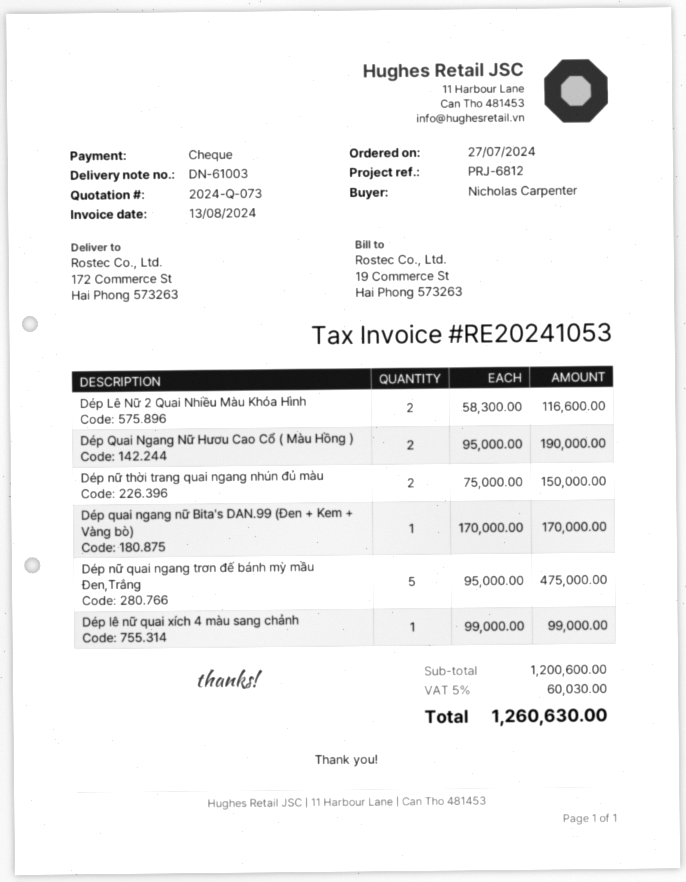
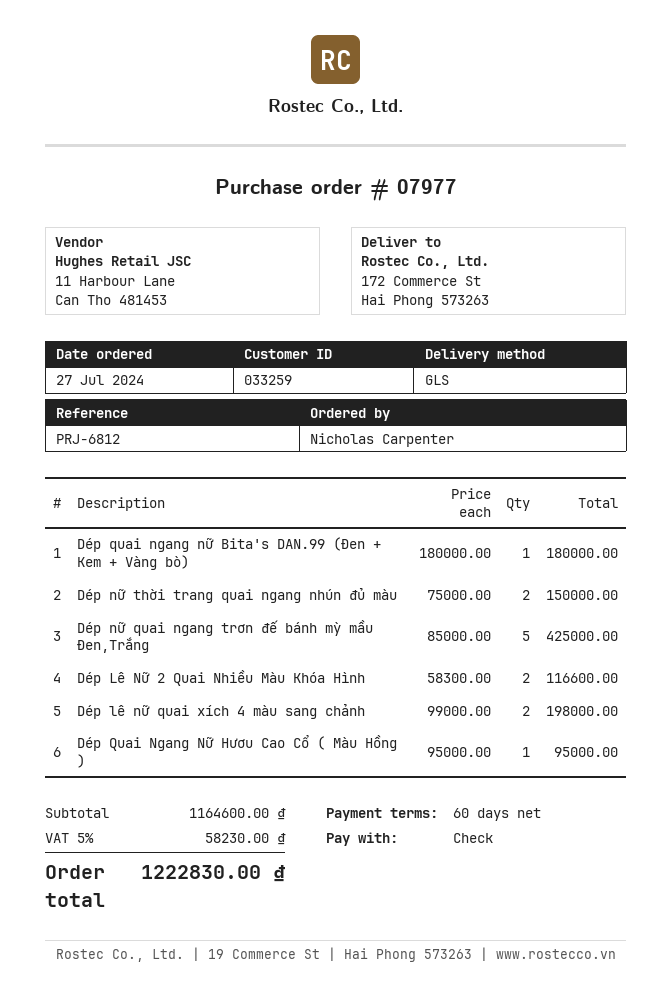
Dép Quai Ngang Nữ Hươu Cao Cổ ( Màu Hồng ): 2 x 95000.00 = 190000.00 -> 1 x 95000.00 = 95000.00
Dép quai ngang nữ Bita's DAN.99 (Đen + Kem + Vàng bò): 1 x 170000.00 = 170000.00 -> 1 x 180000.00 = 180000.00
Dép nữ quai ngang trơn đế bánh mỳ mầu Đen,Trắng: 5 x 95000.00 = 475000.00 -> 5 x 85000.00 = 425000.00
Dép lê nữ quai xích 4 màu sang chảnh: 1 x 99000.00 = 99000.00 -> 2 x 99000.00 = 198000.00
subtotal: 1200600.00 -> 1164600.00
tax: 5% = 60030.00 -> 5% = 58230.00
total: 1260630.00 -> 1222830.00

